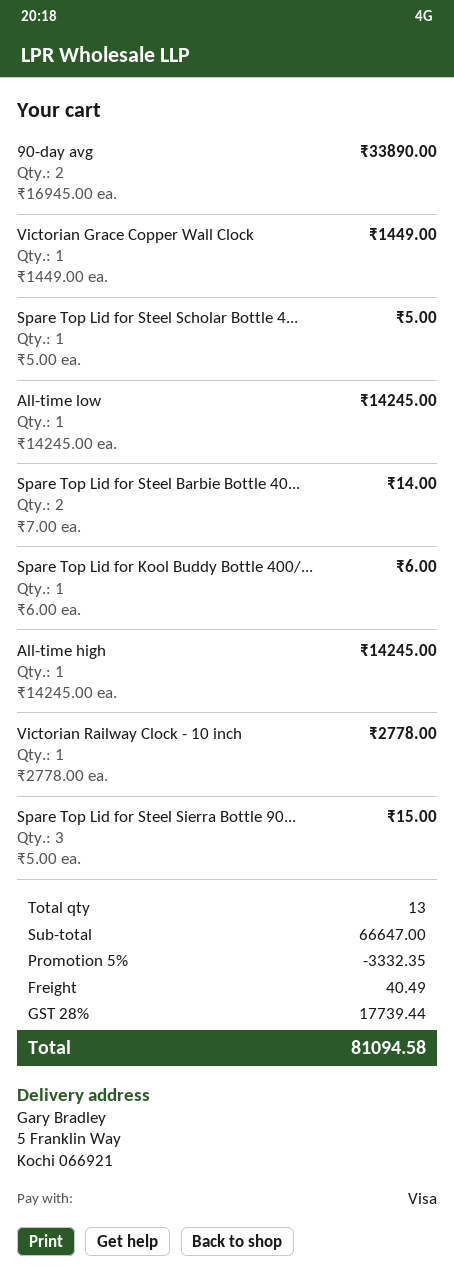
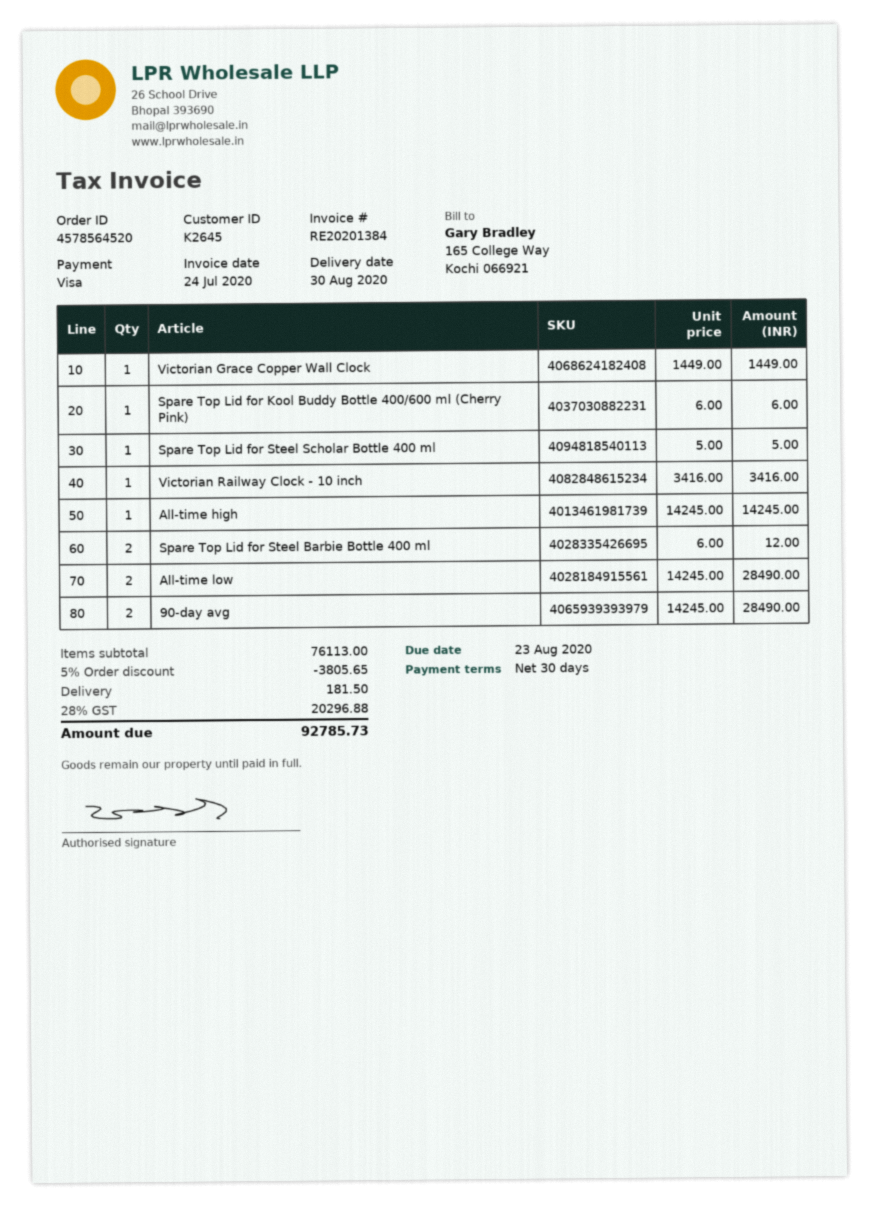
90-day avg: 2 x 16945.00 = 33890.00 -> 2 x 14245.00 = 28490.00
All-time low: 1 x 14245.00 = 14245.00 -> 2 x 14245.00 = 28490.00
Spare Top Lid for Steel Barbie Bottle 40...: 2 x 7.00 = 14.00 -> 2 x 6.00 = 12.00
Victorian Railway Clock - 10 inch: 1 x 2778.00 = 2778.00 -> 1 x 3416.00 = 3416.00
Spare Top Lid for Steel Sierra Bottle 90...: 3 x 5.00 = 15.00 -> none
subtotal: 66647.00 -> 76113.00
discount: 5% = 3332.35 -> 5% = 3805.65
shipping: 40.49 -> 181.50
tax: 28% = 17739.44 -> 28% = 20296.88
total: 81094.58 -> 92785.73

